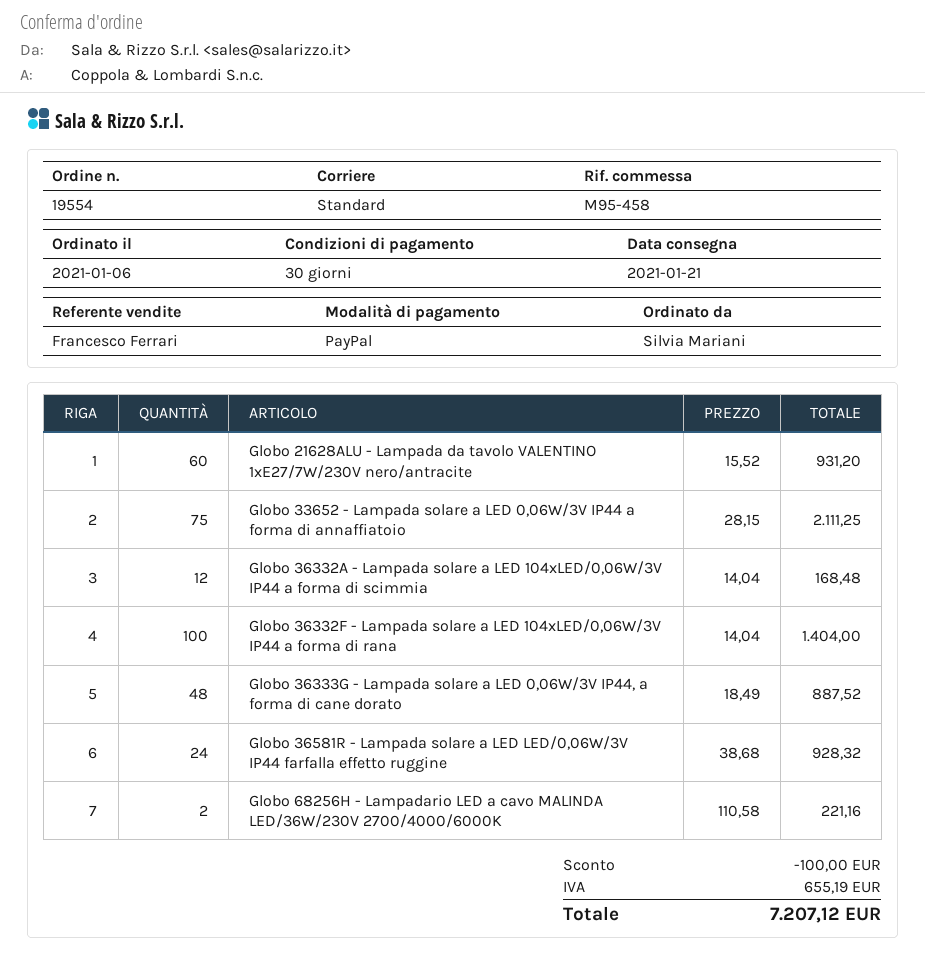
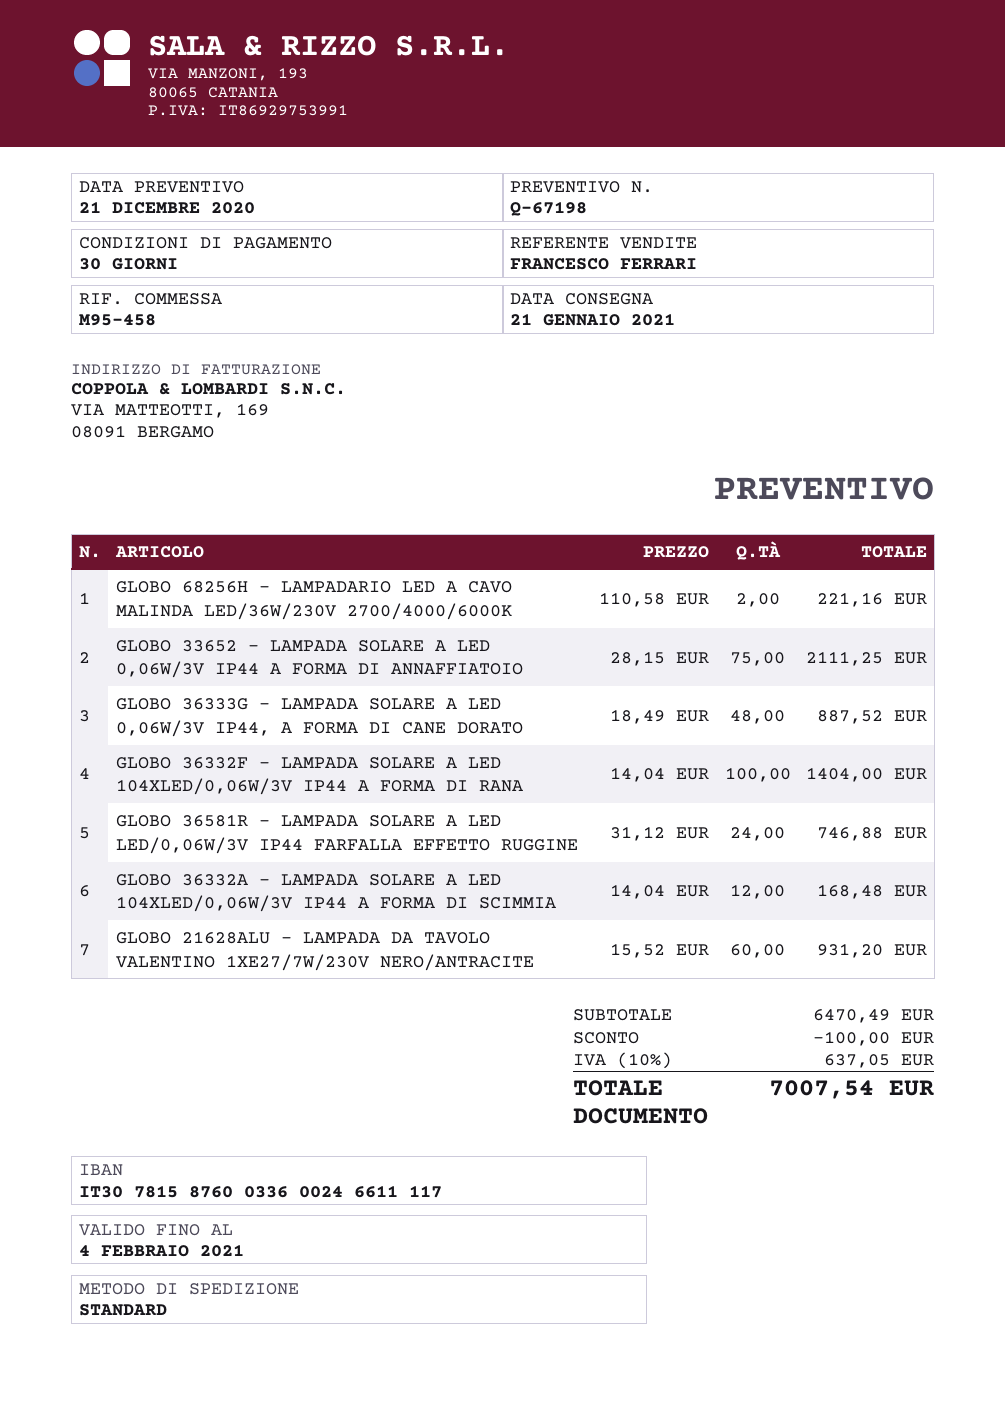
Globo 36581R - Lampada solare a LED LED/0,06W/3V IP44 farfalla effetto ruggine: 24 x 38.68 = 928.32 -> 24 x 31.12 = 746.88
tax: 655.19 -> 637.05
total: 7207.12 -> 7007.54

